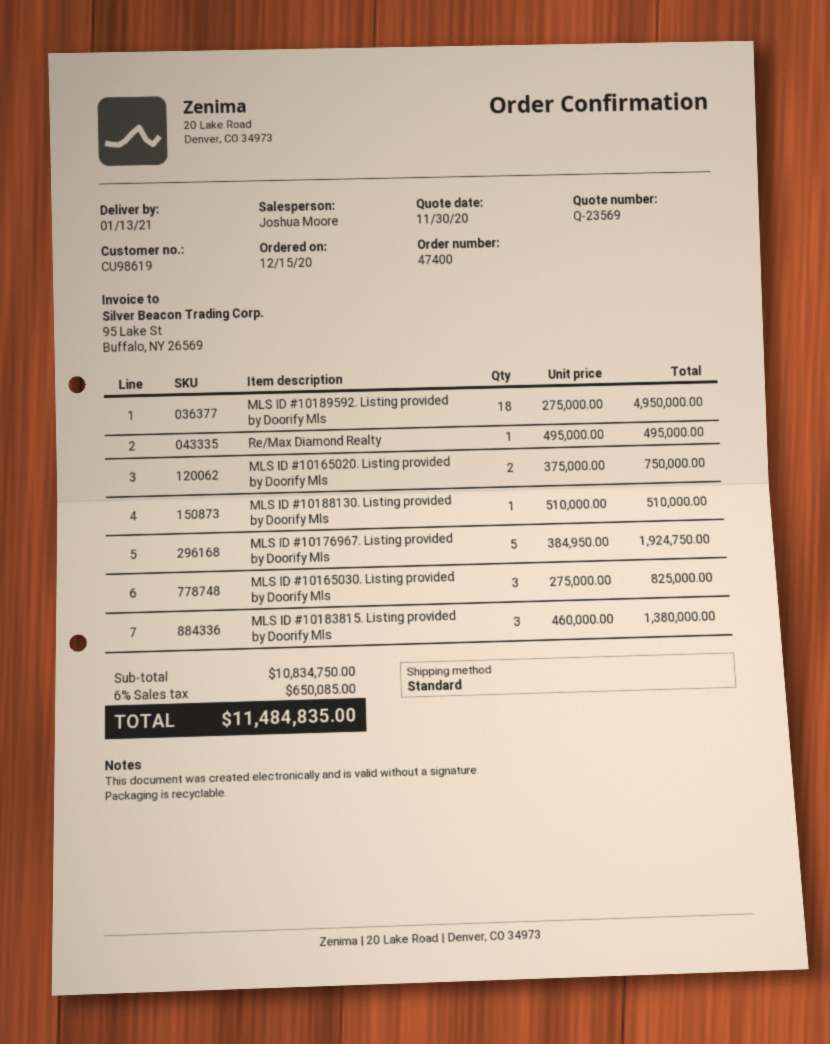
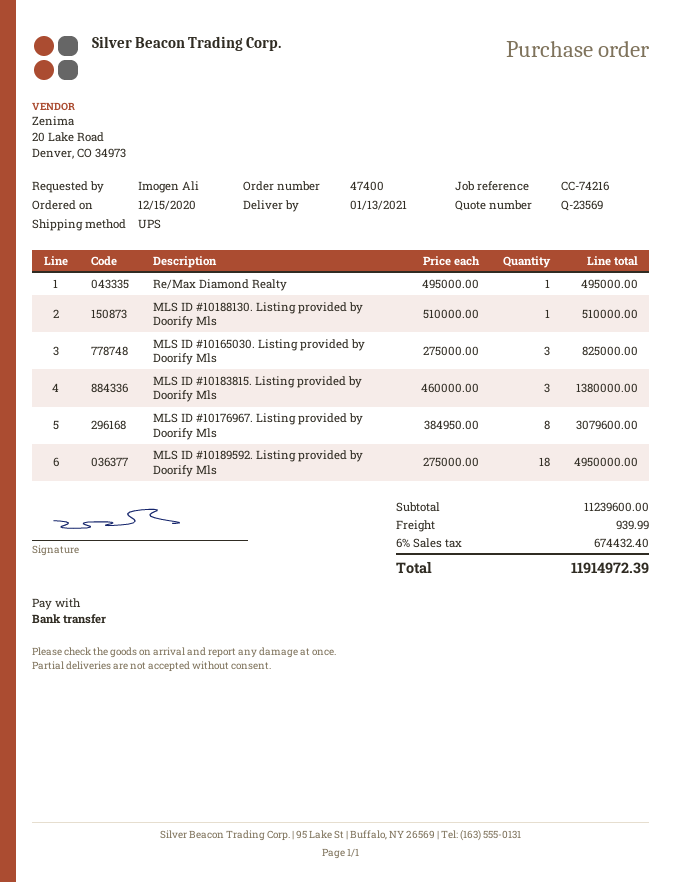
shipping method: standard -> UPS
MLS ID #10165020. Listing provided by Doorify Mls: 2 x 375000.00 = 750000.00 -> none
MLS ID #10176967. Listing provided by Doorify Mls: 5 x 384950.00 = 1924750.00 -> 8 x 384950.00 = 3079600.00
subtotal: 10834750.00 -> 11239600.00
shipping: none -> 939.99
tax: 6% = 650085.00 -> 6% = 674432.40
total: 11484835.00 -> 11914972.39

